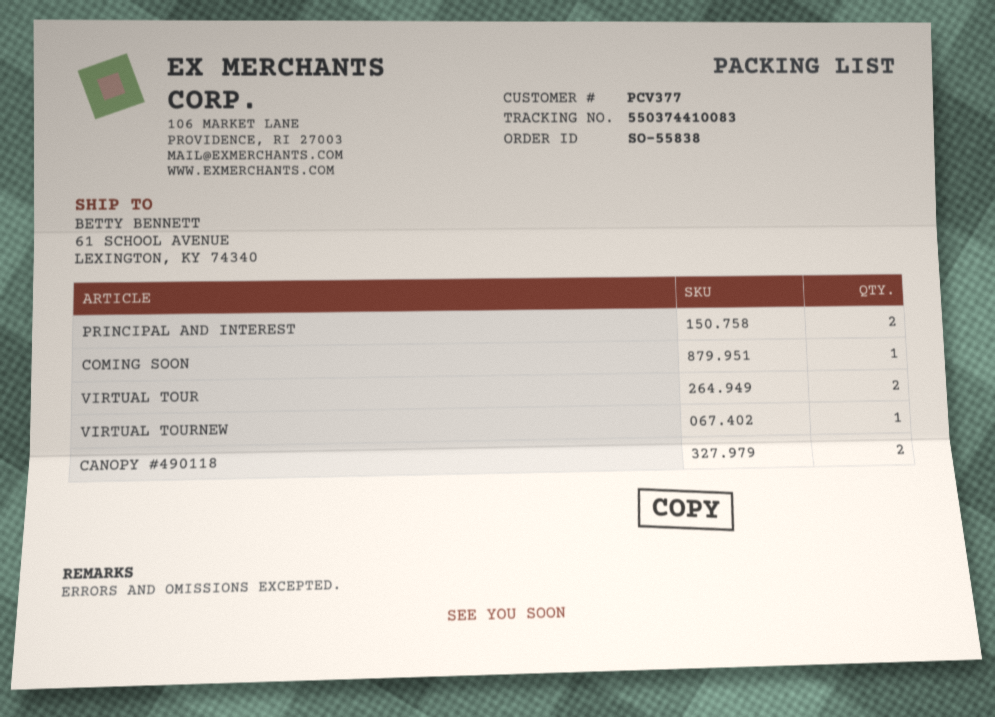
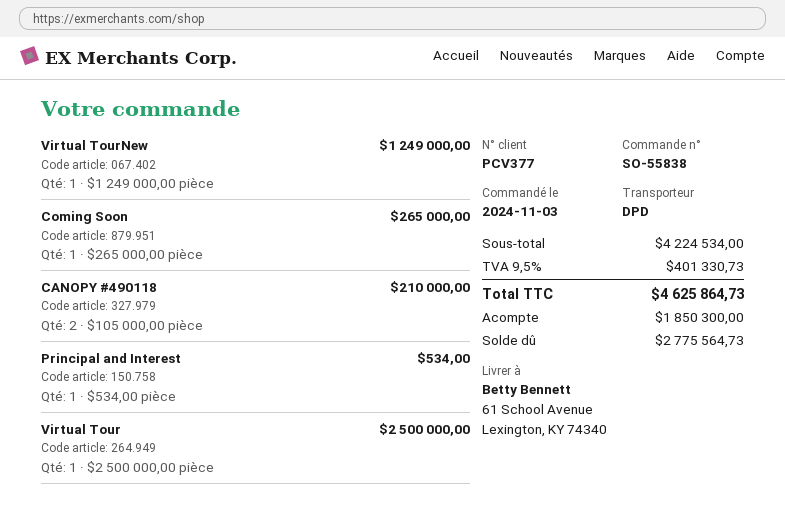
PRINCIPAL AND INTEREST: 2 -> 1
VIRTUAL TOUR: 2 -> 1

